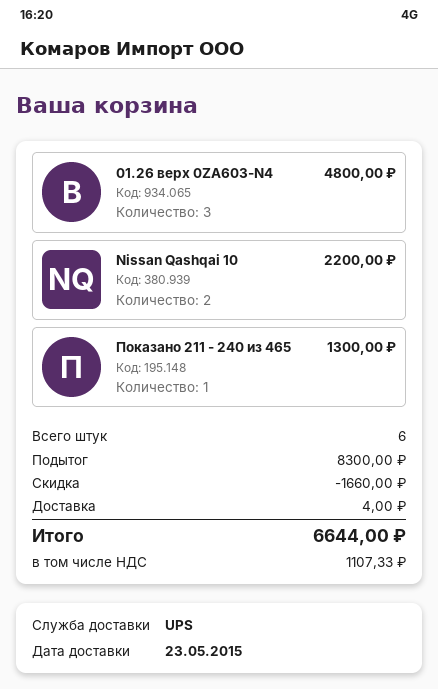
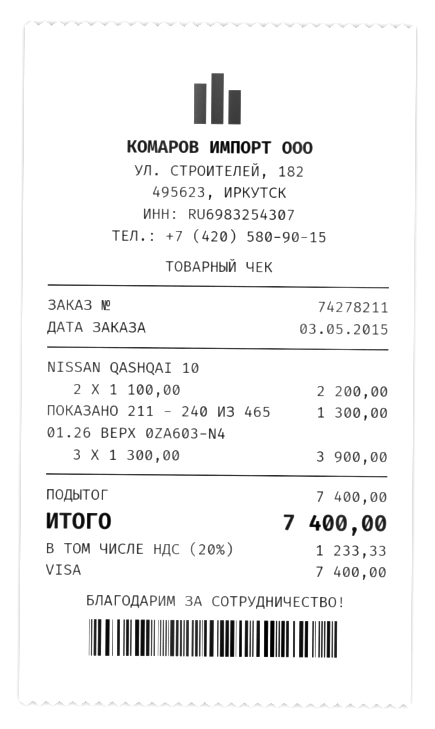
01.26 верх 0ZA603-N4: 3 for 4800.00 -> 3 for 3900.00
subtotal: 8300.00 -> 7400.00
discount: 1660.00 -> none
shipping: 4.00 -> none
tax: 1107.33 -> 1233.33
total: 6644.00 -> 7400.00

